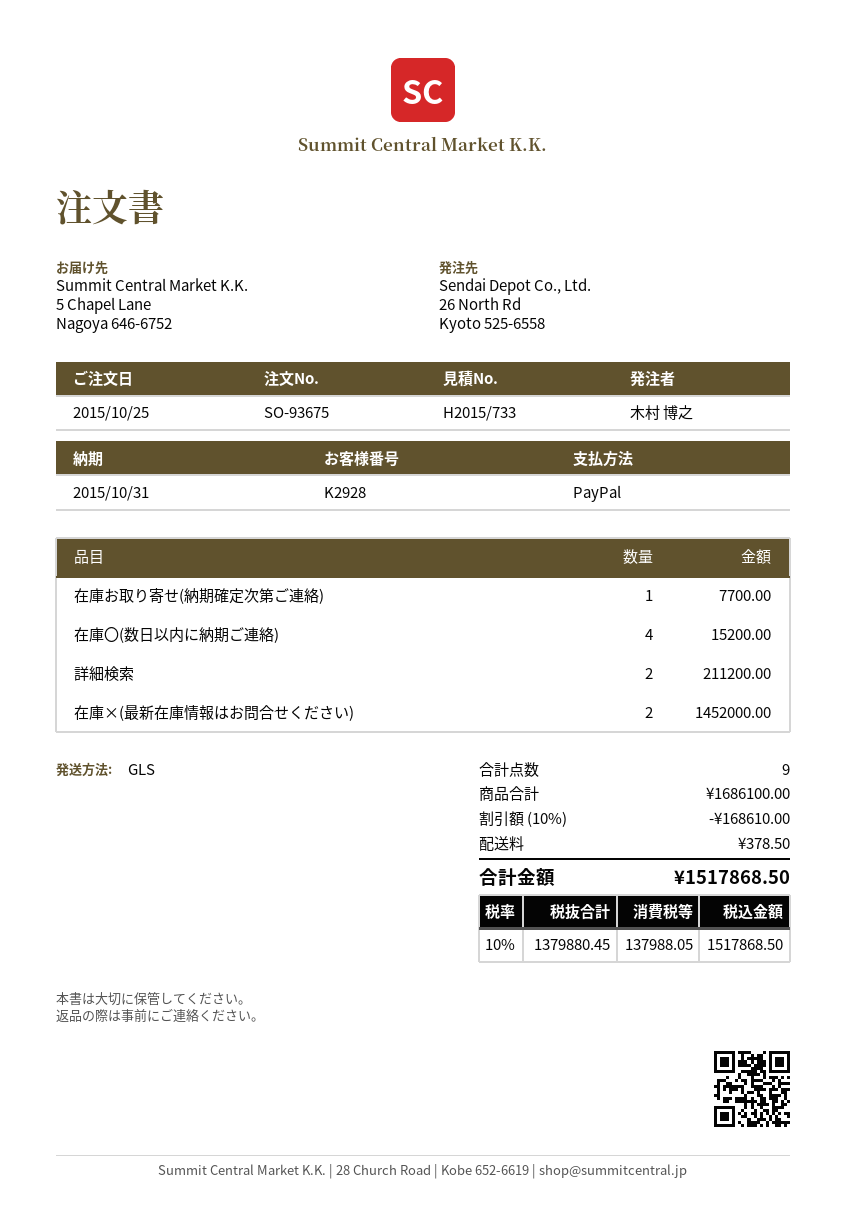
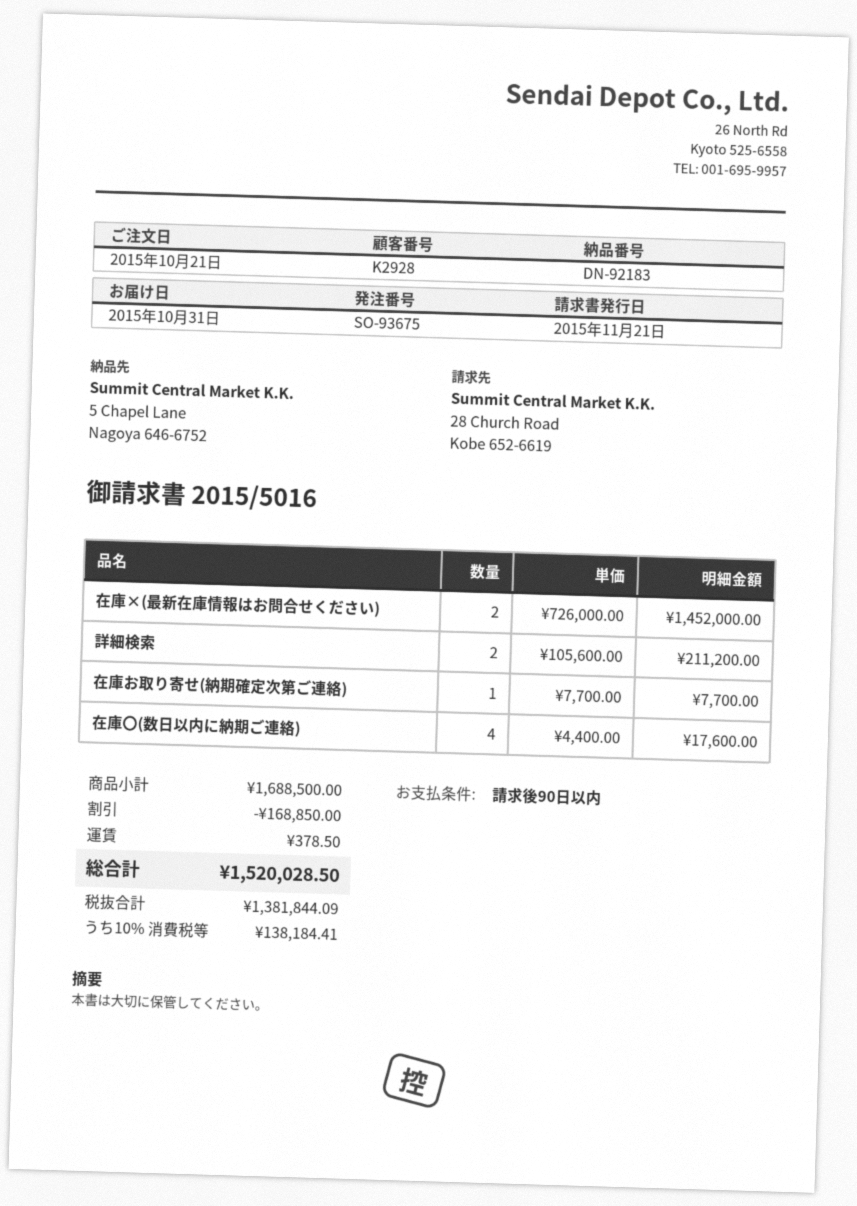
order date: 2015-10-25 -> 2015-10-21
在庫〇(数日以内に納期ご連絡): 4 for 15200.00 -> 4 for 17600.00
subtotal: 1686100.00 -> 1688500.00
discount: 168610.00 -> 168850.00
net: 1379880.45 -> 1381844.09
tax: 10% = 137988.05 -> 10% = 138184.41
total: 1517868.50 -> 1520028.50

